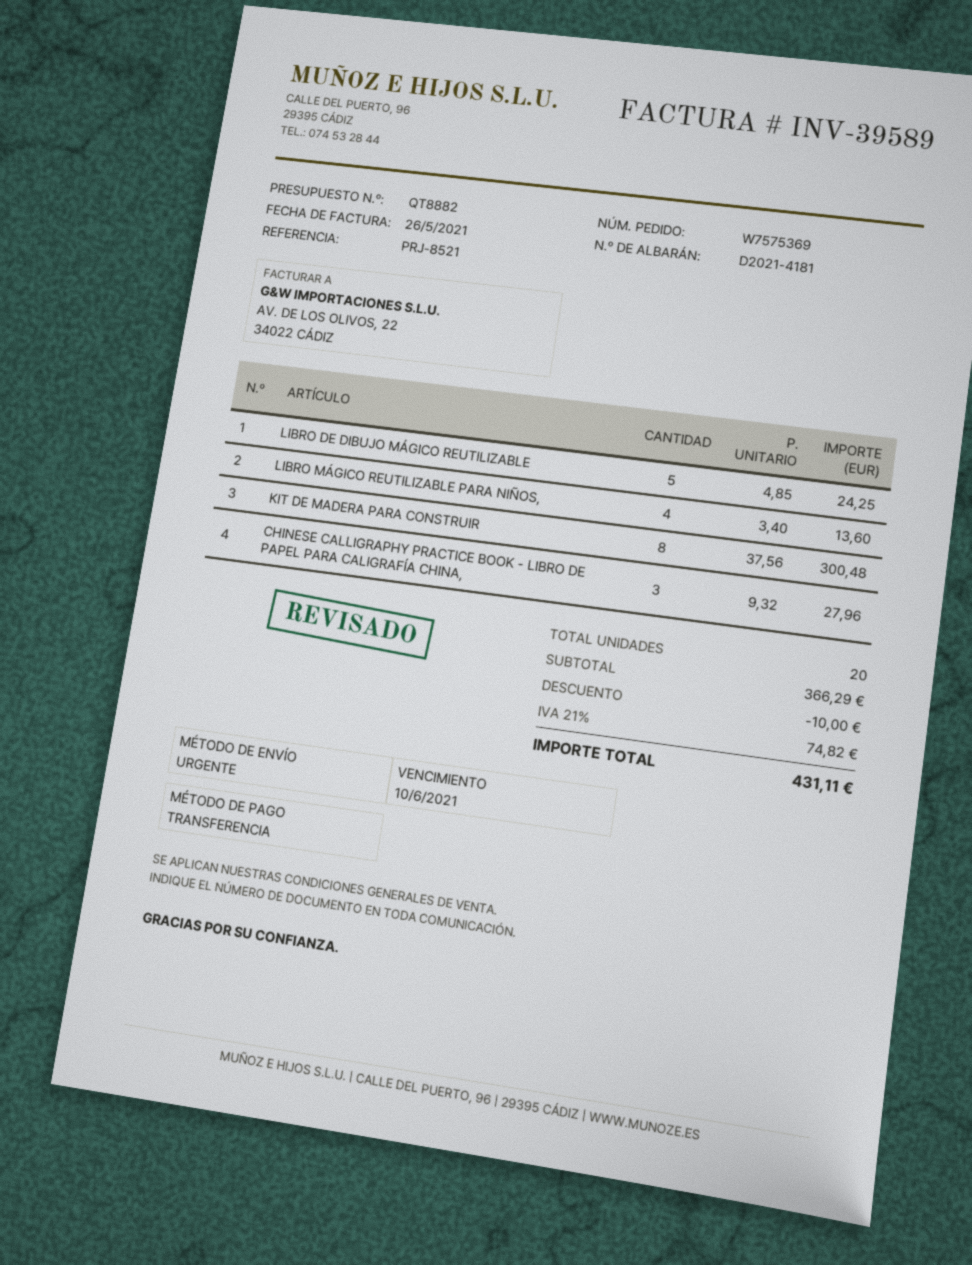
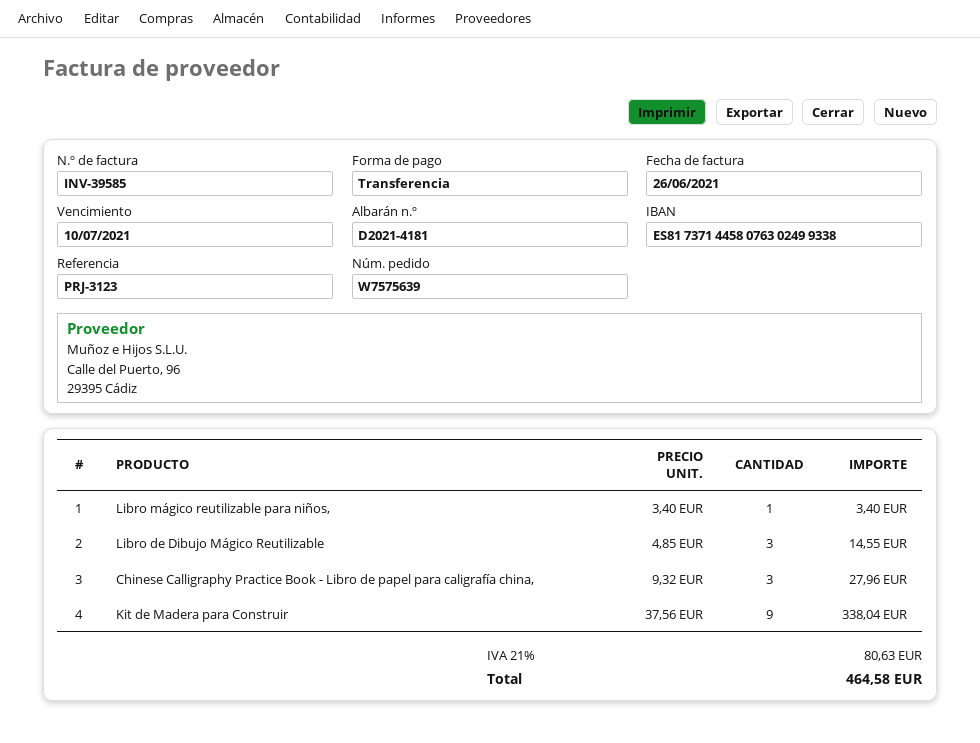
order number: W7575369 -> W7575639
invoice number: INV-39589 -> INV-39585
invoice date: 2021-05-26 -> 2021-06-26
due date: 2021-06-10 -> 2021-07-10
reference: PRJ-8521 -> PRJ-3123
LIBRO DE DIBUJO MÁGICO REUTILIZABLE: 5 x 4.85 = 24.25 -> 3 x 4.85 = 14.55
LIBRO MÁGICO REUTILIZABLE PARA NIÑOS,: 4 x 3.40 = 13.60 -> 1 x 3.40 = 3.40
KIT DE MADERA PARA CONSTRUIR: 8 x 37.56 = 300.48 -> 9 x 37.56 = 338.04
discount: 10.00 -> none
tax: 21% = 74.82 -> 21% = 80.63
total: 431.11 -> 464.58

